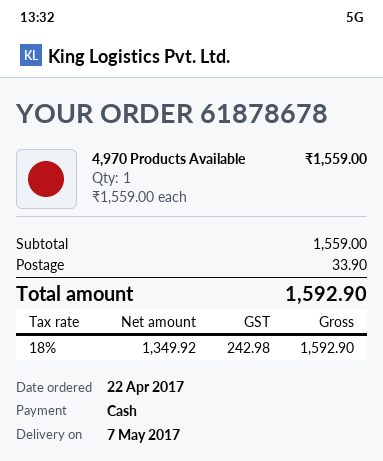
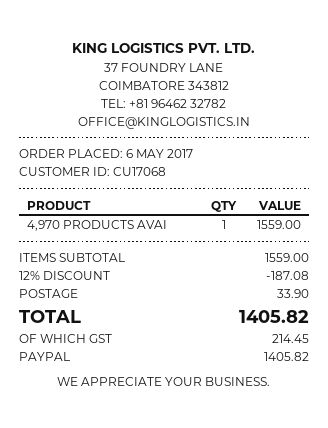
order date: 2017-04-22 -> 2017-05-06
payment method: cash -> PayPal
discount: none -> 12% = 187.08
tax: 242.98 -> 214.45
total: 1592.90 -> 1405.82

